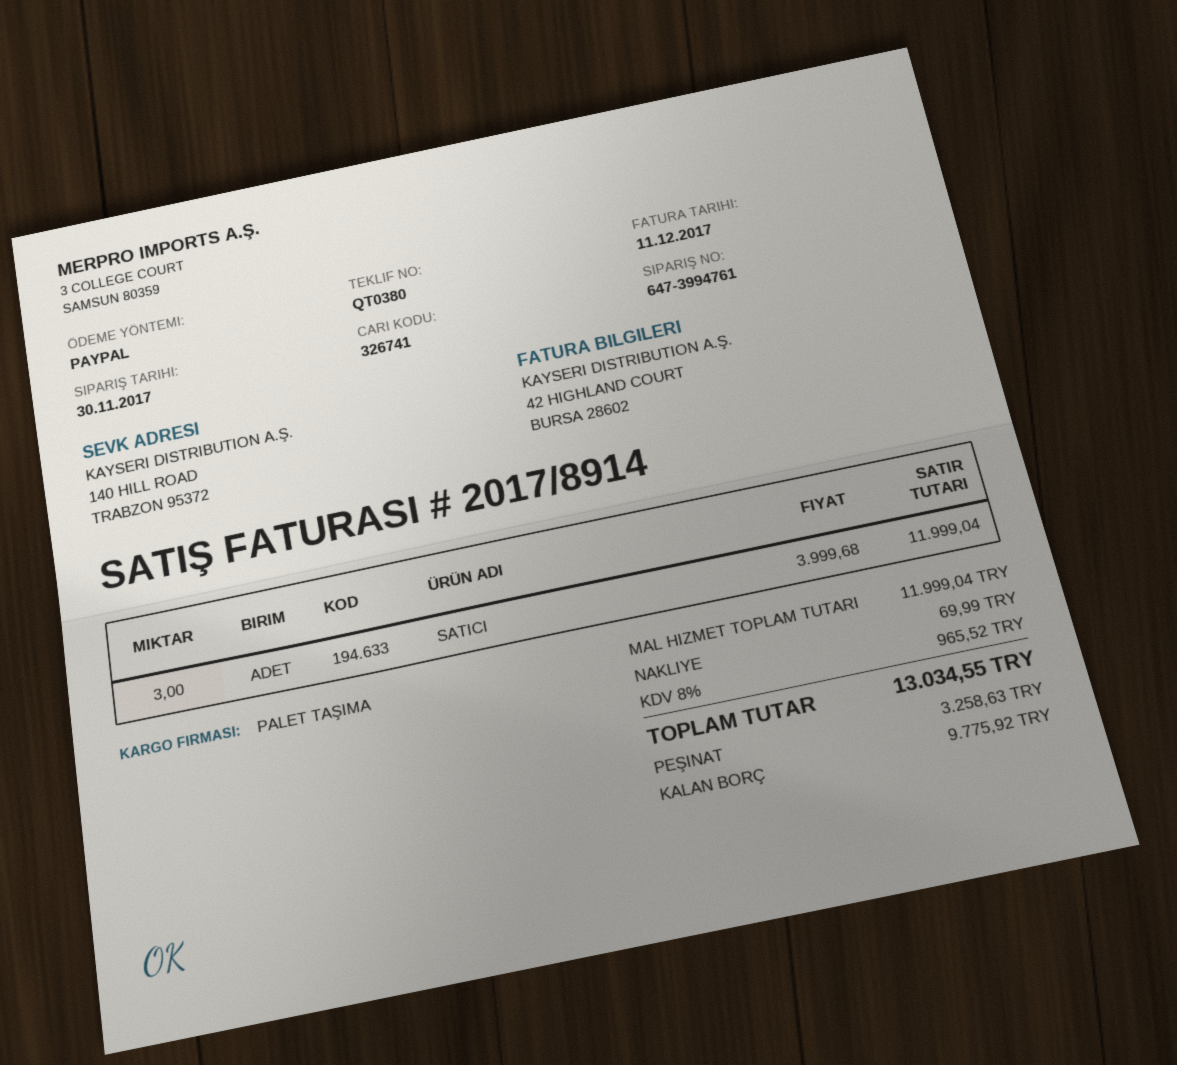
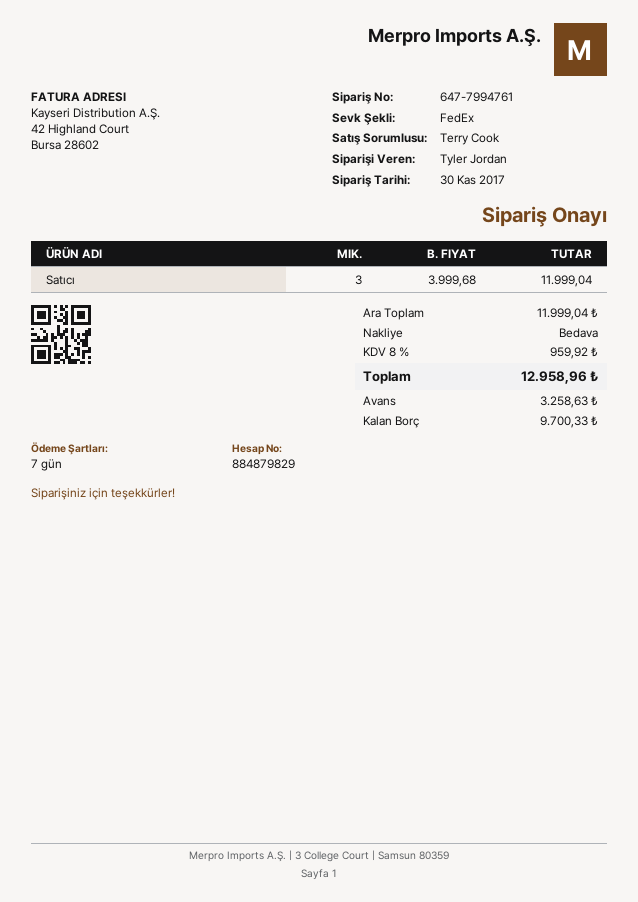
order number: 647-3994761 -> 647-7994761
shipping method: pallet freight -> FedEx
shipping: 69.99 -> 0.00
tax: 8% = 965.52 -> 8% = 959.92
total: 13034.55 -> 12958.96
balance: 9775.92 -> 9700.33

